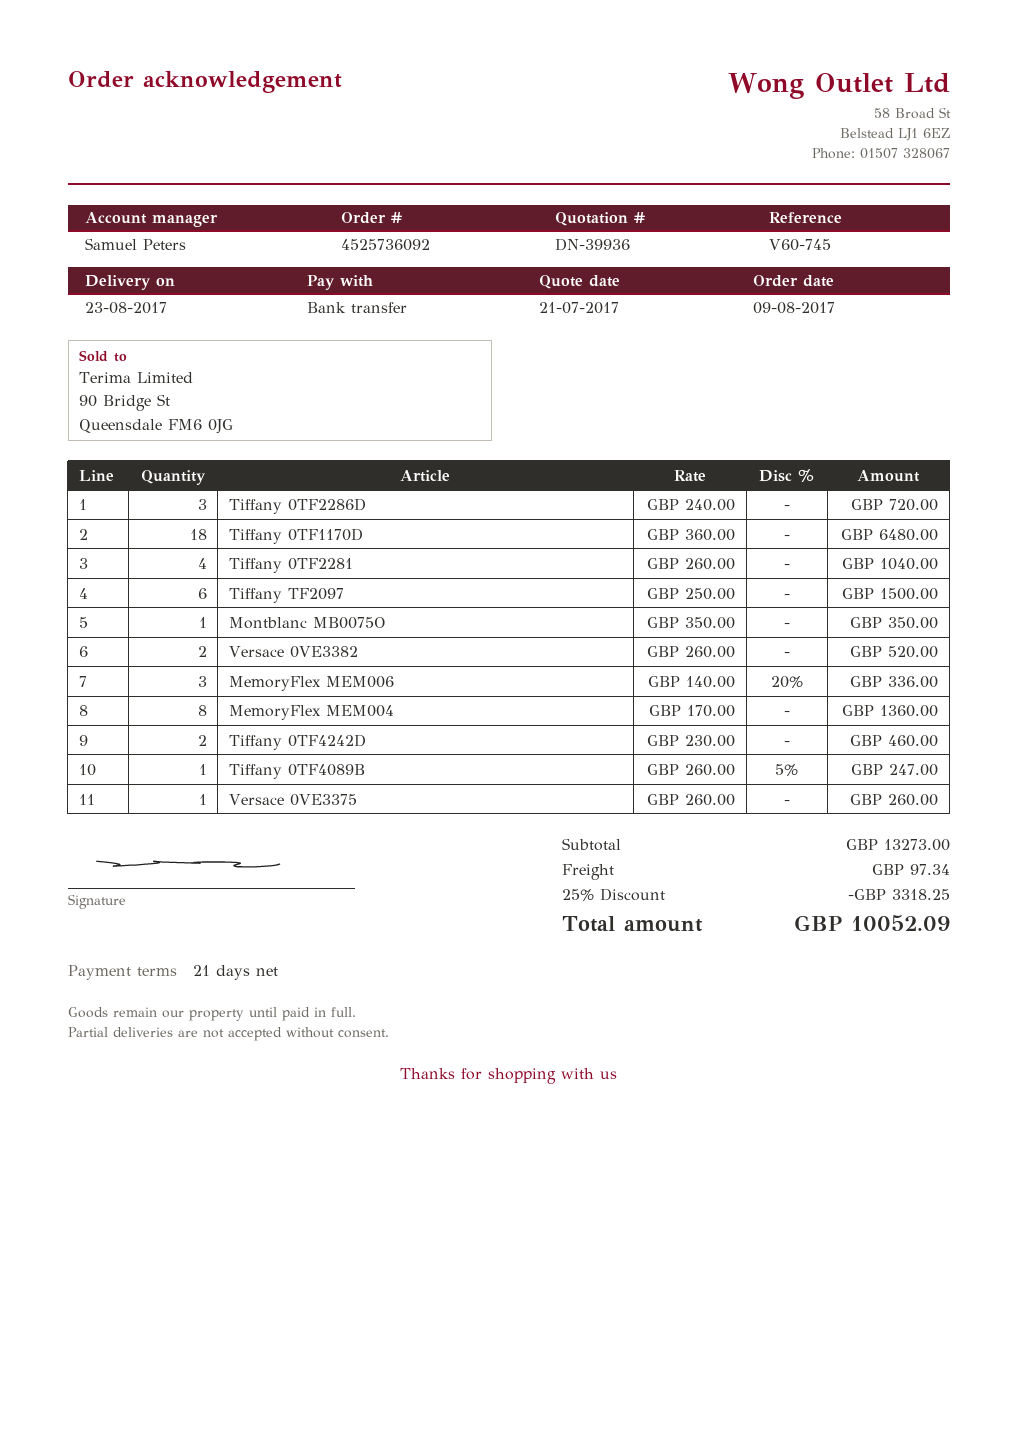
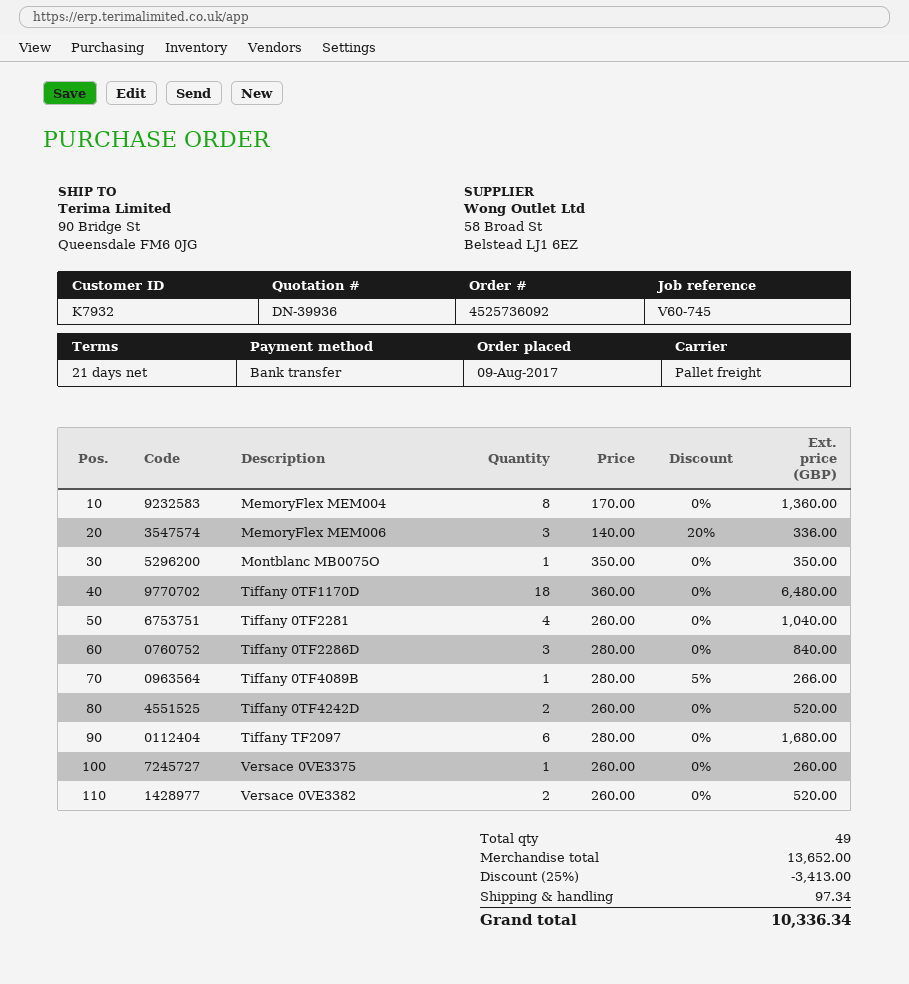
Tiffany 0TF2286D: 3 x 240.00 = 720.00 -> 3 x 280.00 = 840.00
Tiffany TF2097: 6 x 250.00 = 1500.00 -> 6 x 280.00 = 1680.00
Tiffany 0TF4242D: 2 x 230.00 = 460.00 -> 2 x 260.00 = 520.00
Tiffany 0TF4089B: 1 x 260.00 - 5% = 247.00 -> 1 x 280.00 - 5% = 266.00
subtotal: 13273.00 -> 13652.00
discount: 25% = 3318.25 -> 25% = 3413.00
total: 10052.09 -> 10336.34

